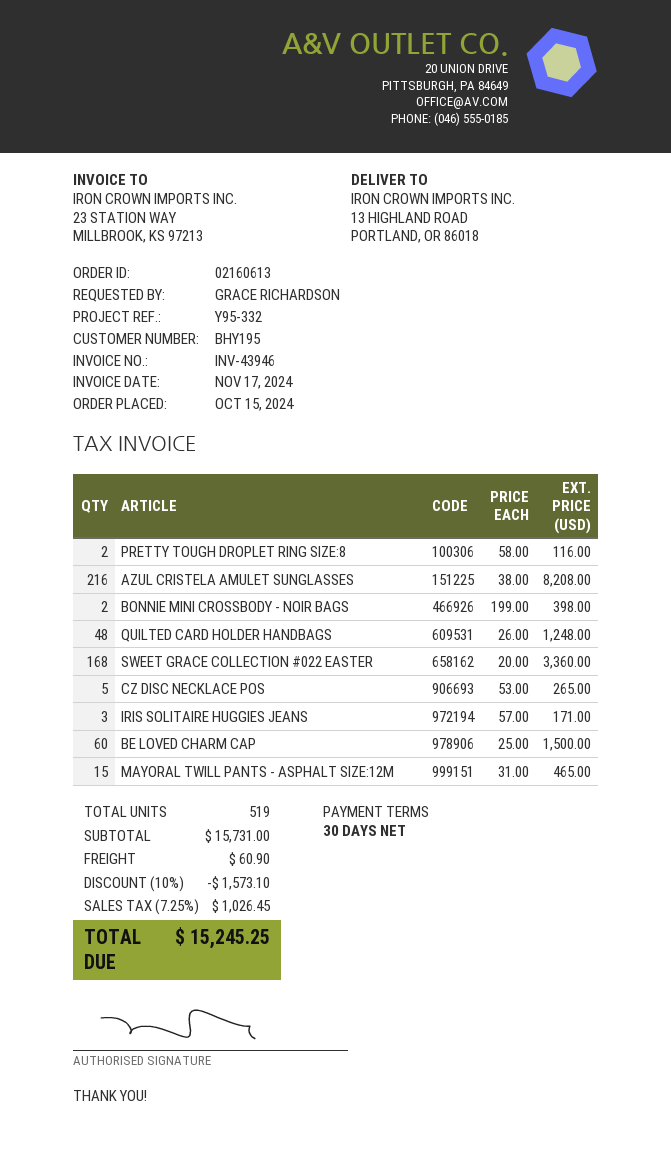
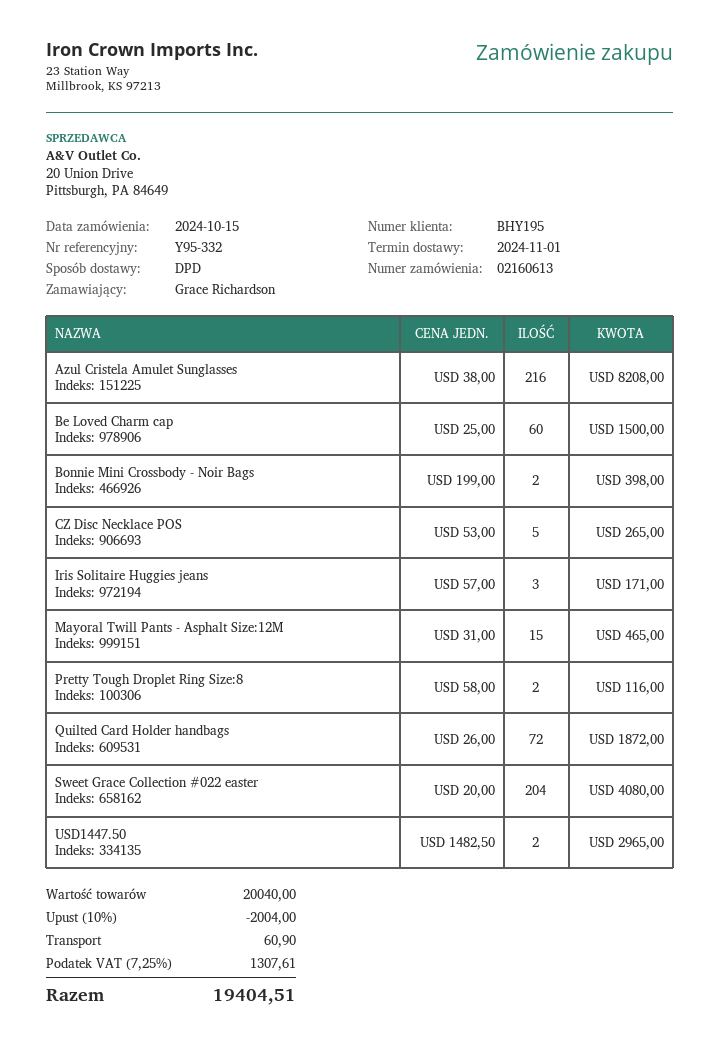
QUILTED CARD HOLDER HANDBAGS: 48 x 26.00 = 1248.00 -> 72 x 26.00 = 1872.00
SWEET GRACE COLLECTION #022 EASTER: 168 x 20.00 = 3360.00 -> 204 x 20.00 = 4080.00
USD1447.50: none -> 2 x 1482.50 = 2965.00
subtotal: 15731.00 -> 20040.00
discount: 10% = 1573.10 -> 10% = 2004.00
tax: 7.25% = 1026.45 -> 7.25% = 1307.61
total: 15245.25 -> 19404.51

